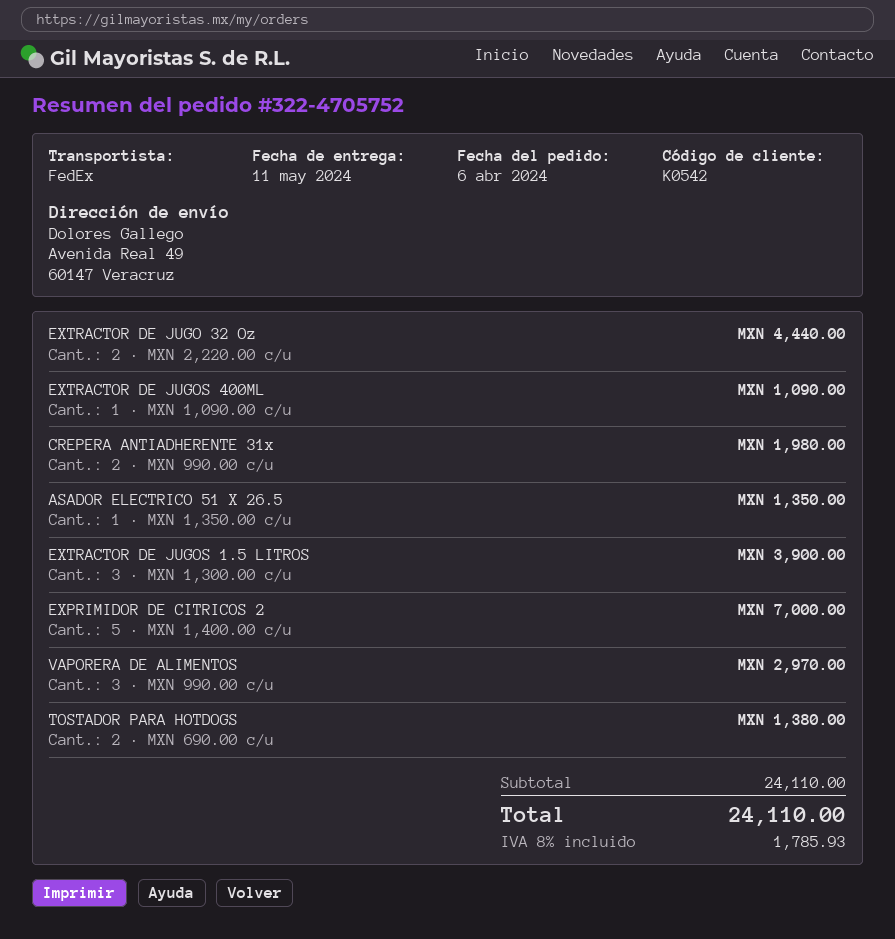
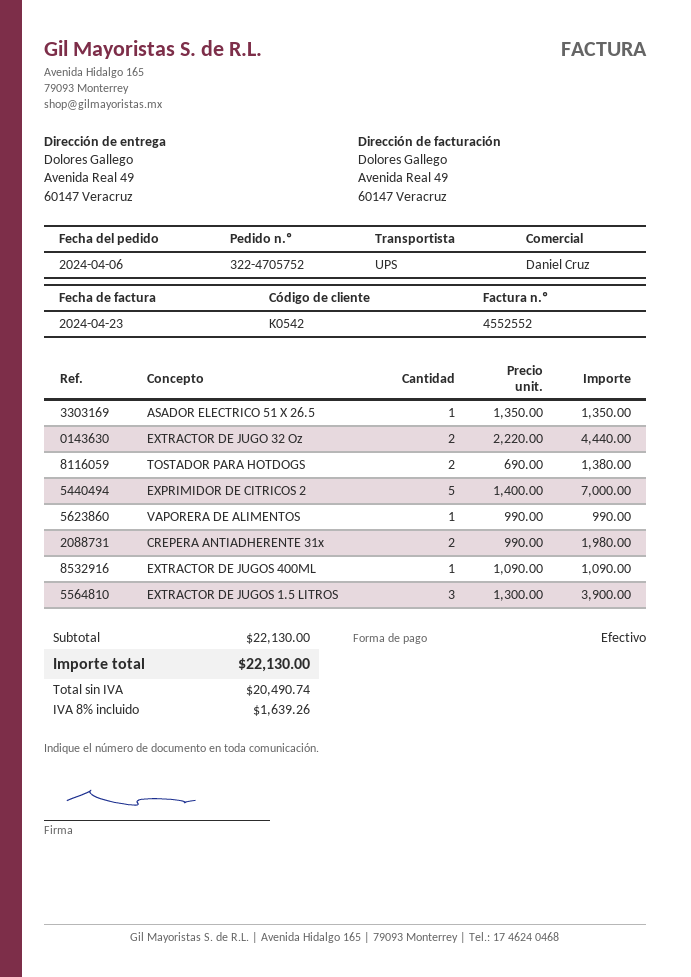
shipping method: FedEx -> UPS
VAPORERA DE ALIMENTOS: 3 x 990.00 = 2970.00 -> 1 x 990.00 = 990.00
subtotal: 24110.00 -> 22130.00
tax: 8% = 1785.93 -> 8% = 1639.26
total: 24110.00 -> 22130.00

